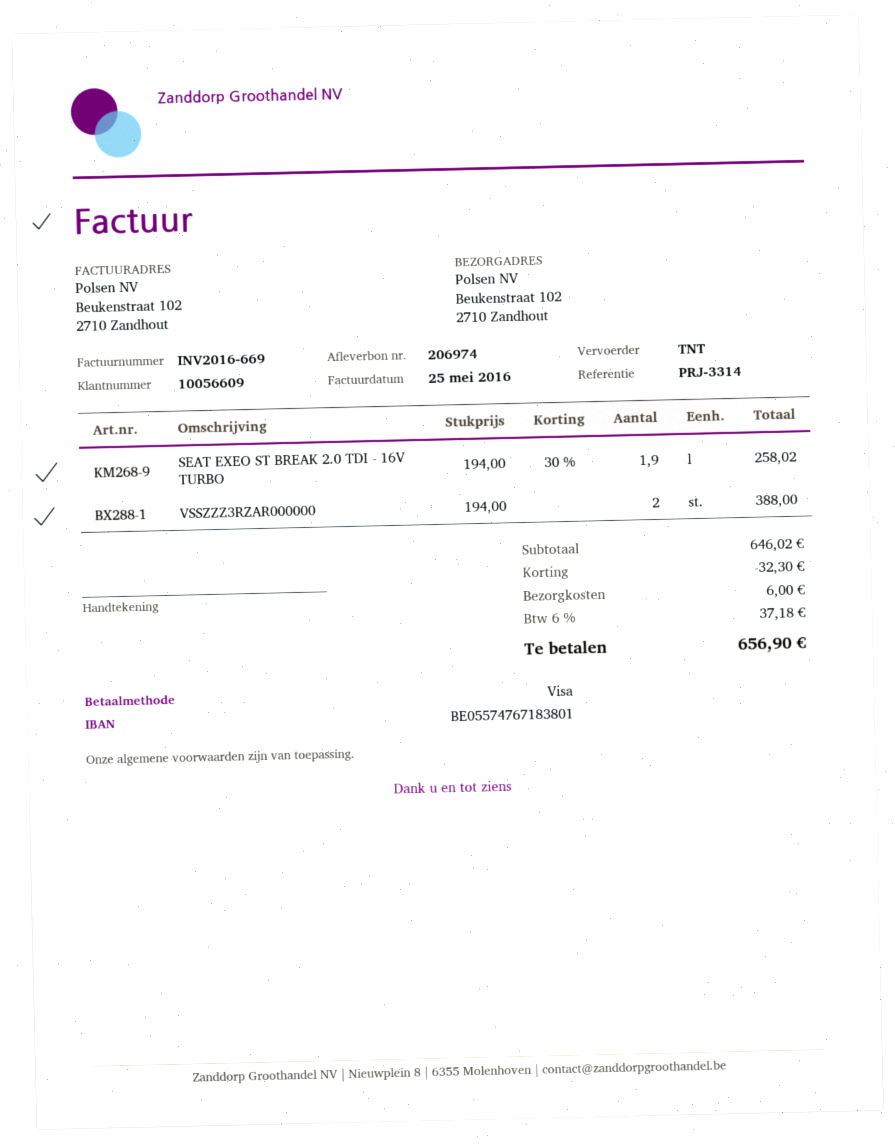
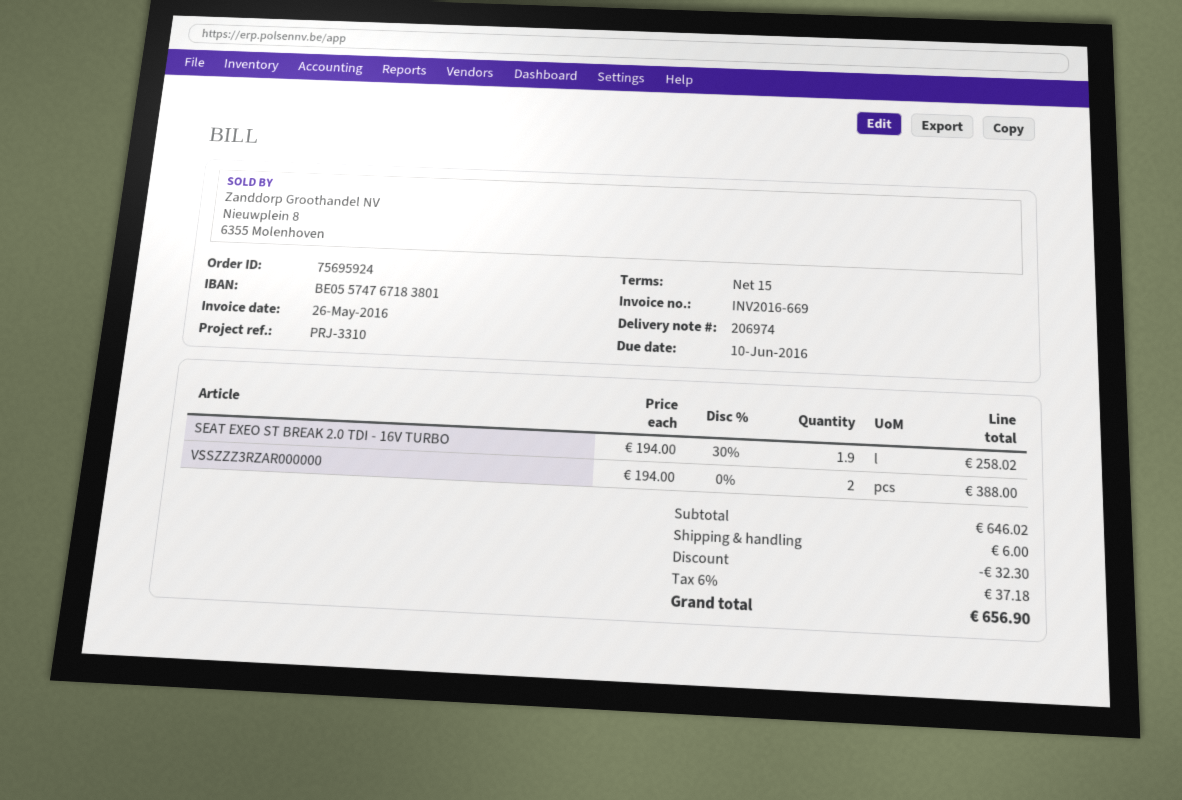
invoice date: 2016-05-25 -> 2016-05-26
reference: PRJ-3314 -> PRJ-3310

